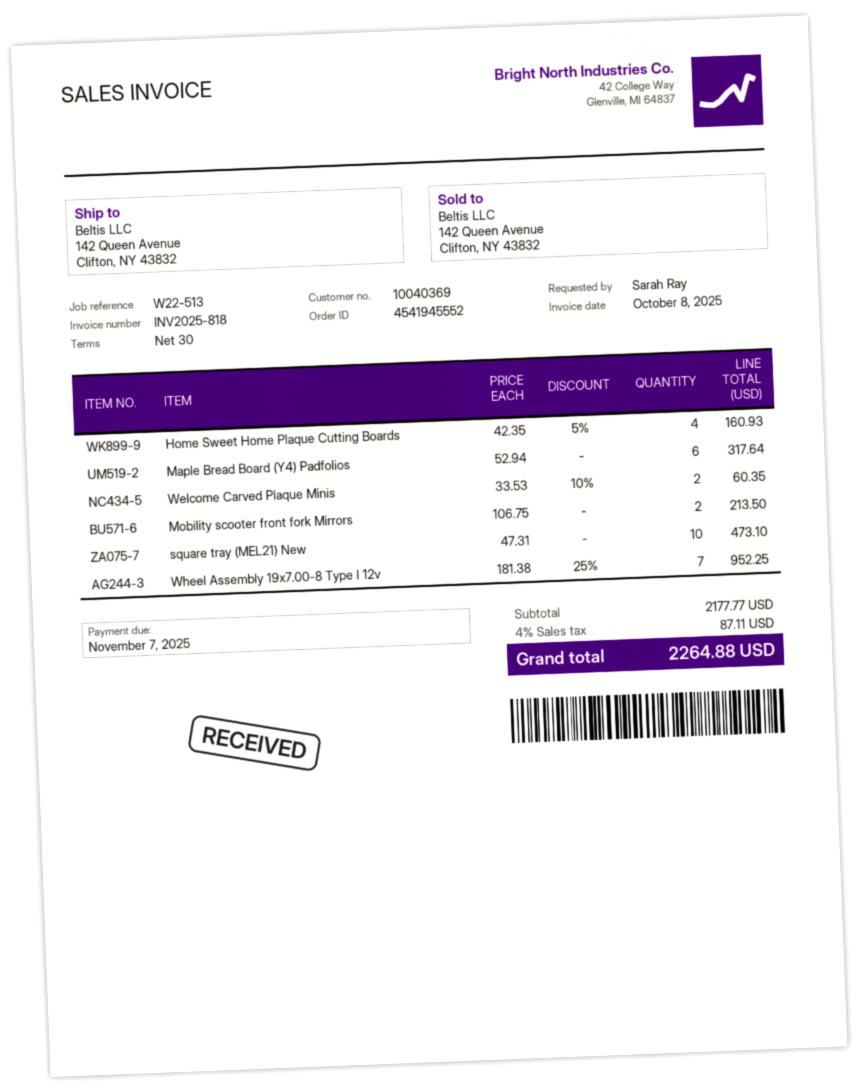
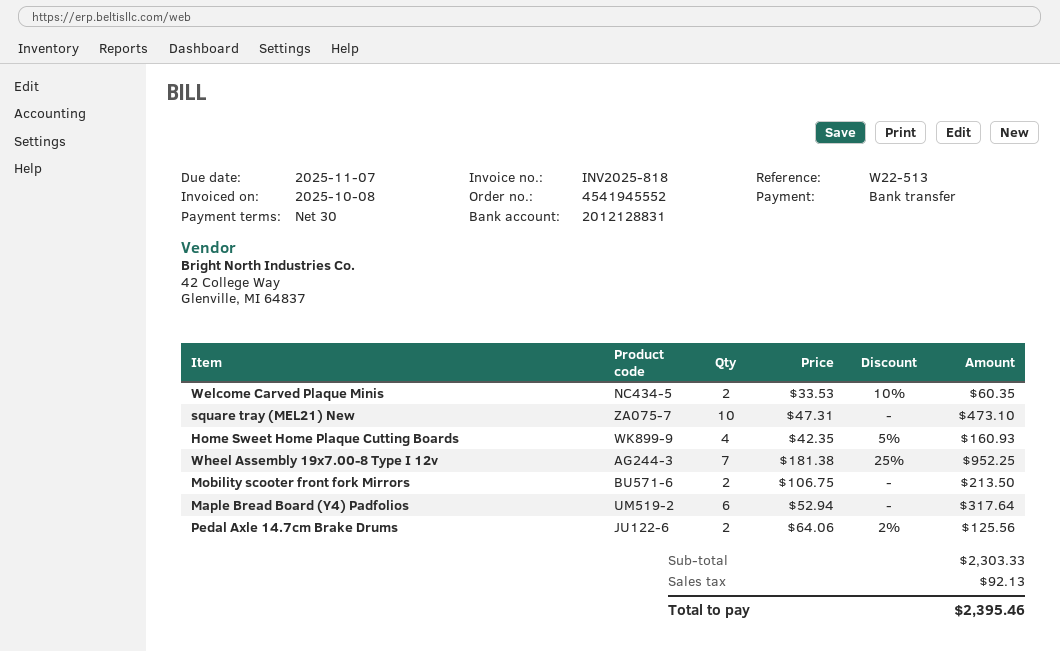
Pedal Axle 14.7cm Brake Drums: none -> 2 x 64.06 - 2% = 125.56
subtotal: 2177.77 -> 2303.33
tax: 87.11 -> 92.13
total: 2264.88 -> 2395.46

